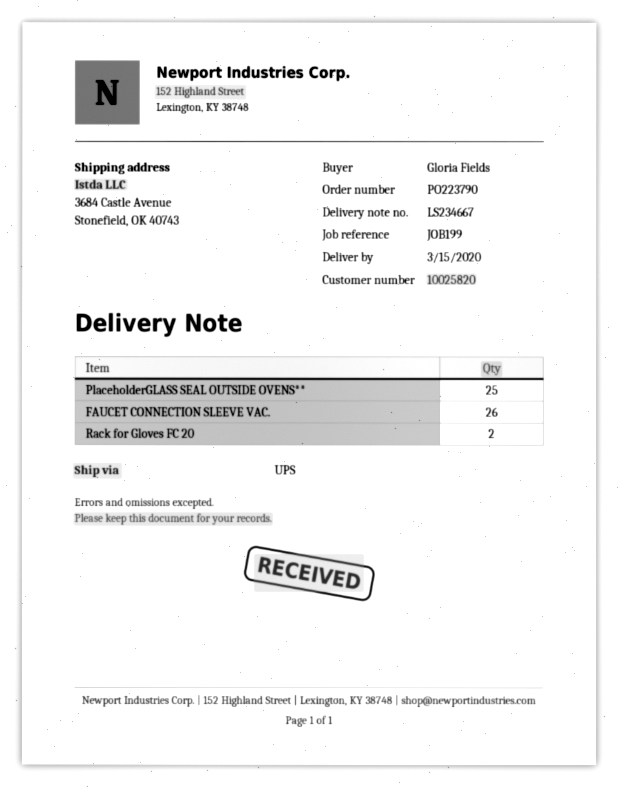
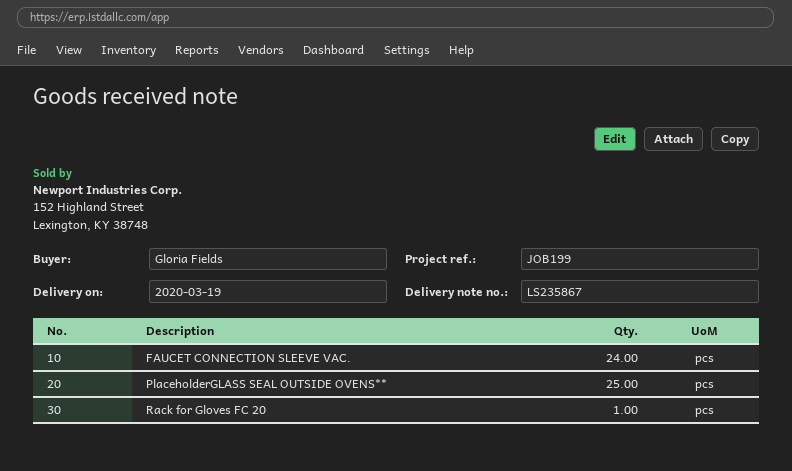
delivery note number: LS234667 -> LS235867
delivery date: 2020-03-15 -> 2020-03-19
FAUCET CONNECTION SLEEVE VAC.: 26 -> 24
Rack for Gloves FC 20: 2 -> 1

